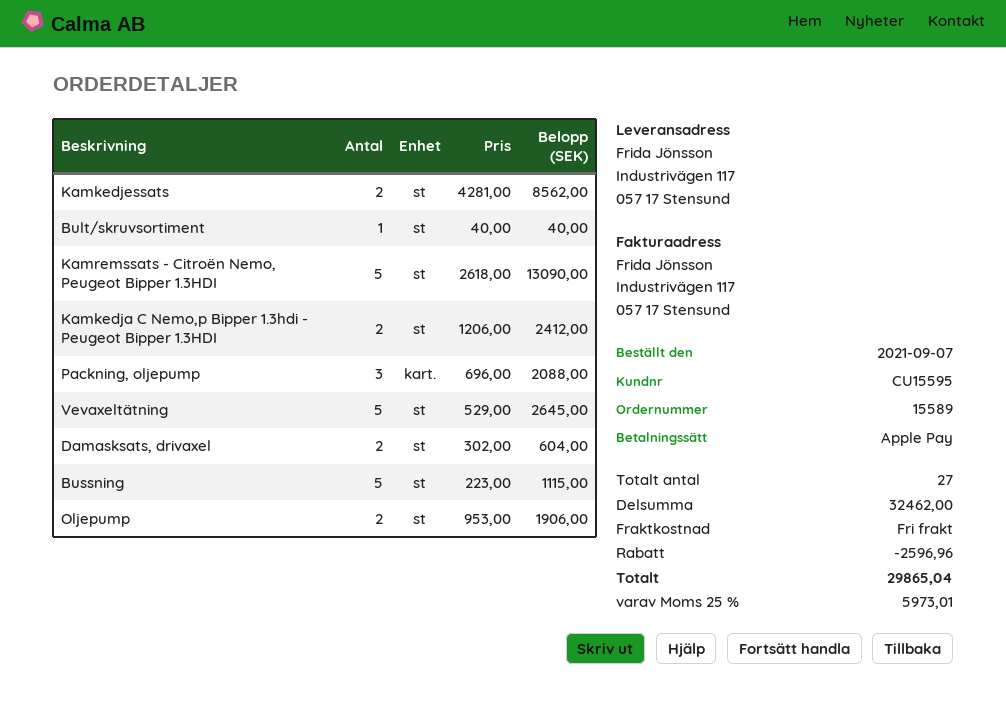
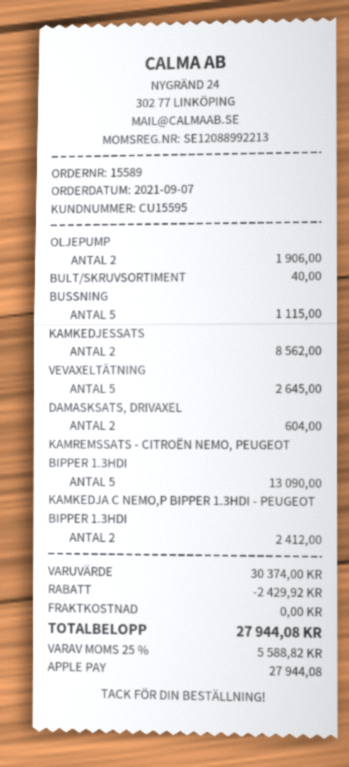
Packning, oljepump: 3 for 2088.00 -> none
subtotal: 32462.00 -> 30374.00
discount: 2596.96 -> 2429.92
tax: 25% = 5973.01 -> 25% = 5588.82
total: 29865.04 -> 27944.08

